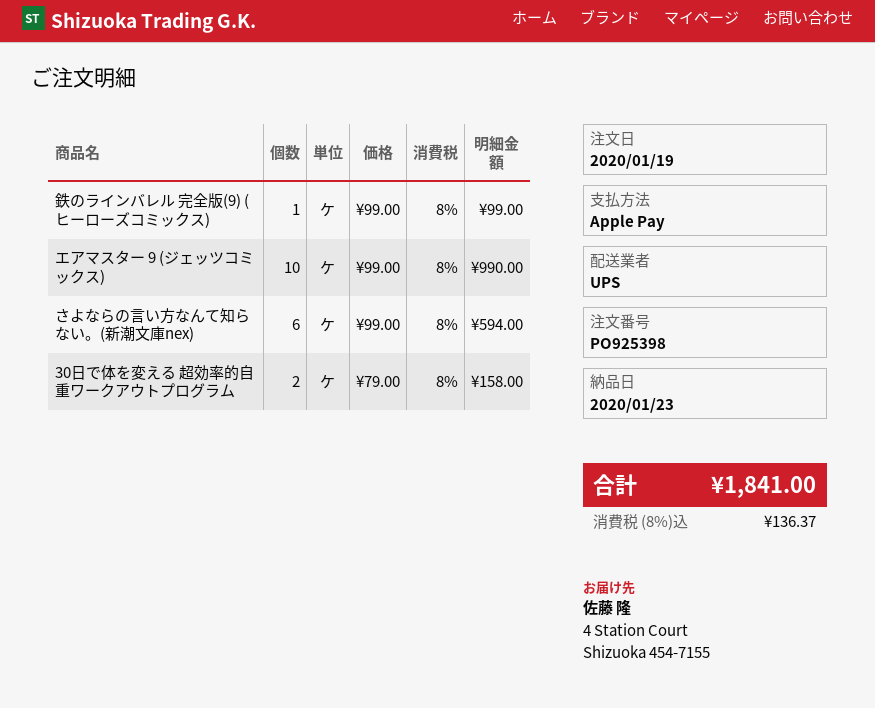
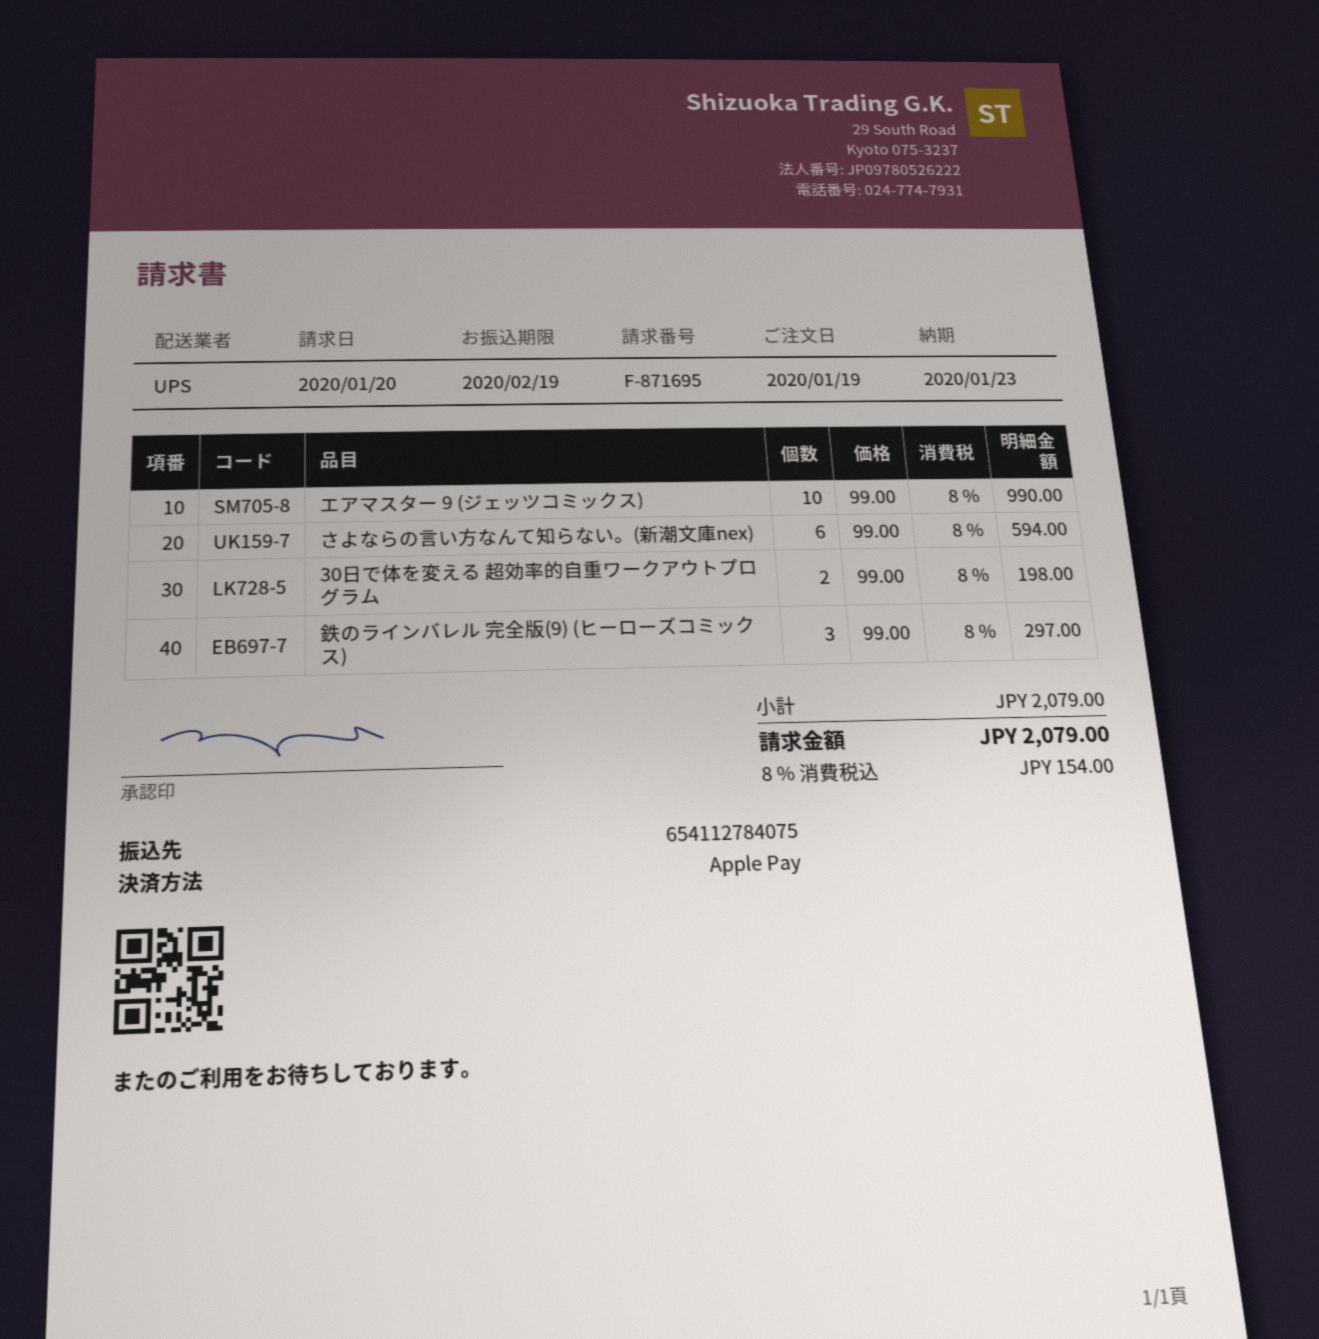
鉄のラインバレル 完全版(9) (ヒーローズコミックス): 1 x 99.00 = 99.00 -> 3 x 99.00 = 297.00
30日で体を変える 超効率的自重ワークアウトプログラム: 2 x 79.00 = 158.00 -> 2 x 99.00 = 198.00
tax: 8% = 136.37 -> 8% = 154.00
total: 1841.00 -> 2079.00

